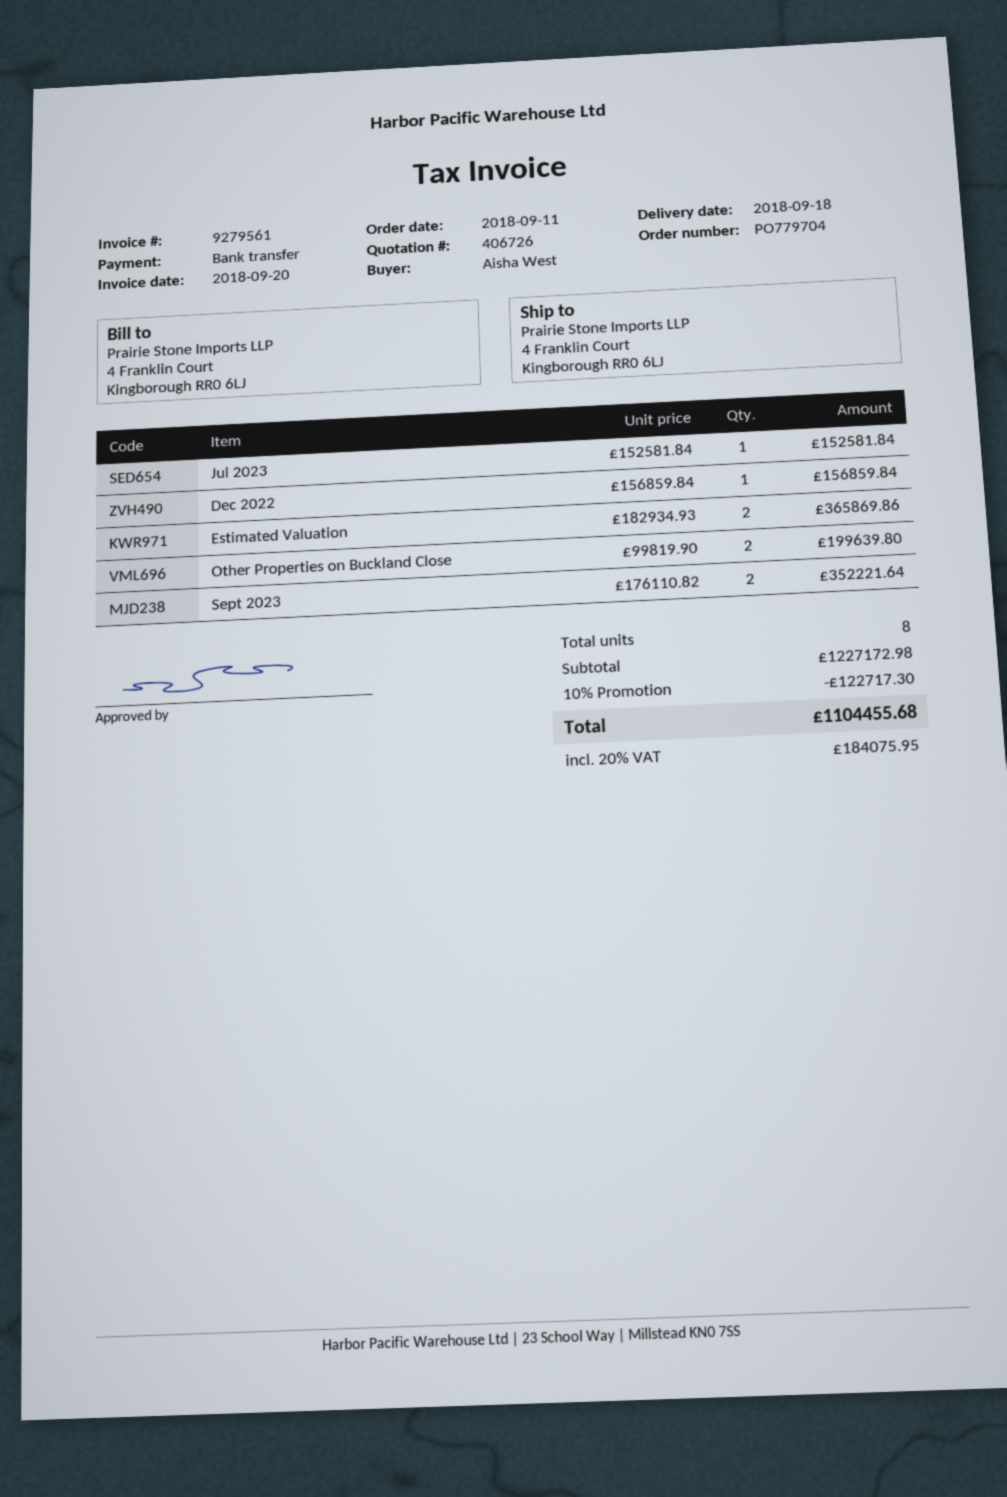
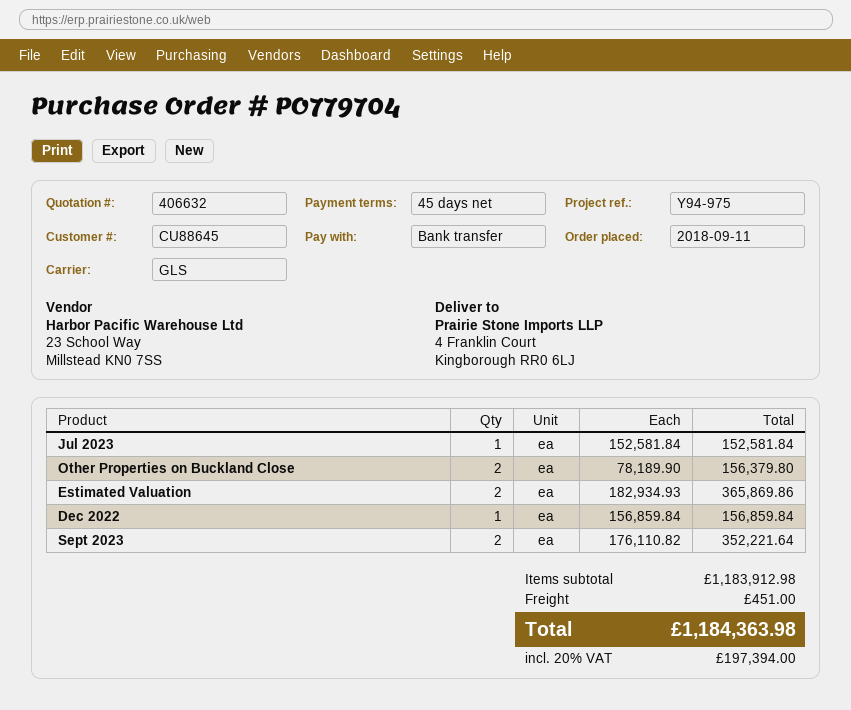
quote number: 406726 -> 406632
Other Properties on Buckland Close: 2 x 99819.90 = 199639.80 -> 2 x 78189.90 = 156379.80
subtotal: 1227172.98 -> 1183912.98
discount: 10% = 122717.30 -> none
shipping: none -> 451.00
tax: 20% = 184075.95 -> 20% = 197394.00
total: 1104455.68 -> 1184363.98

